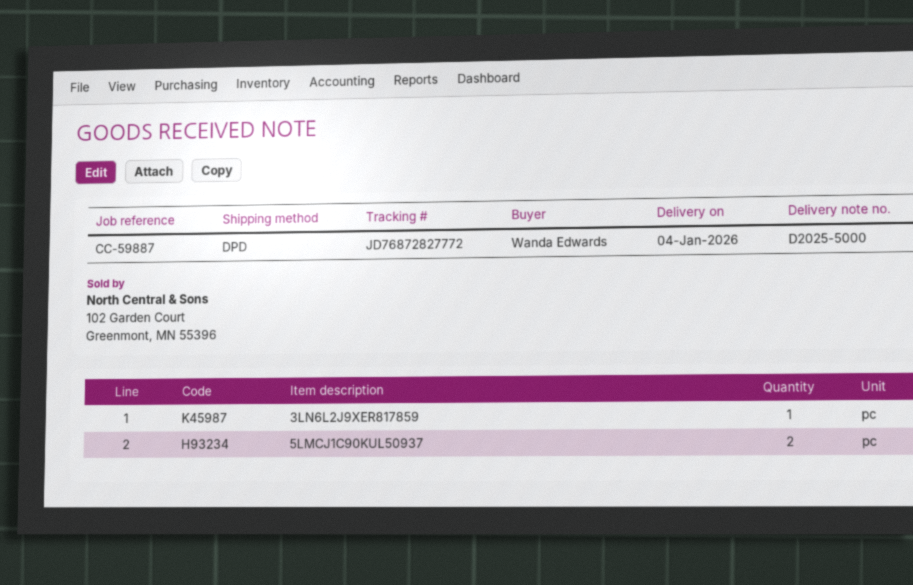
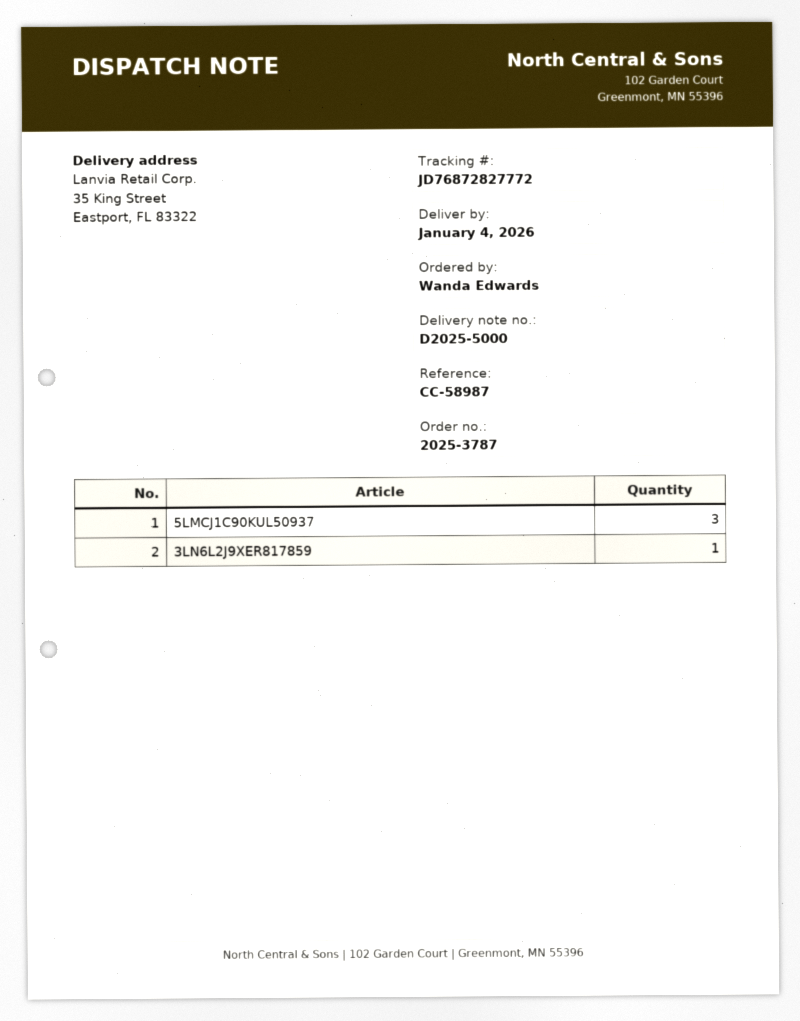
reference: CC-59887 -> CC-58987
5LMCJ1C90KUL50937: 2 -> 3

